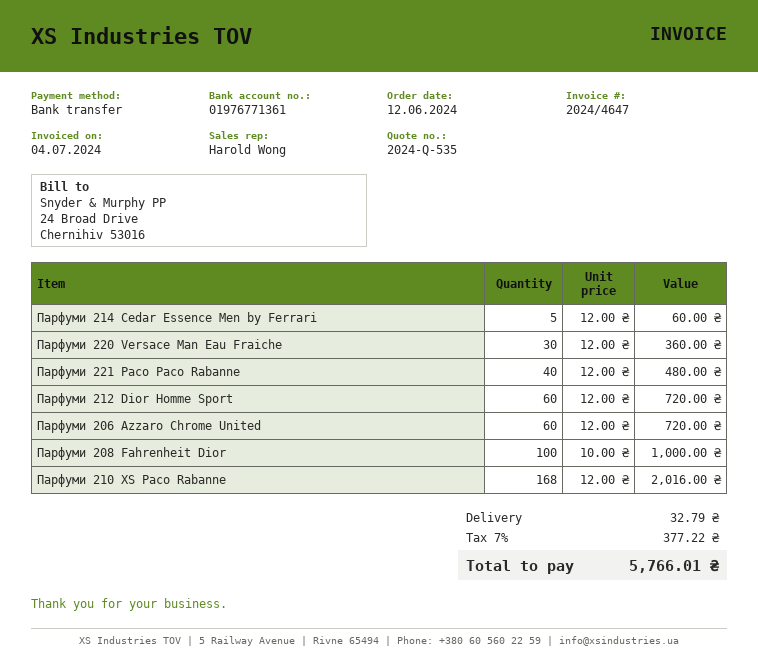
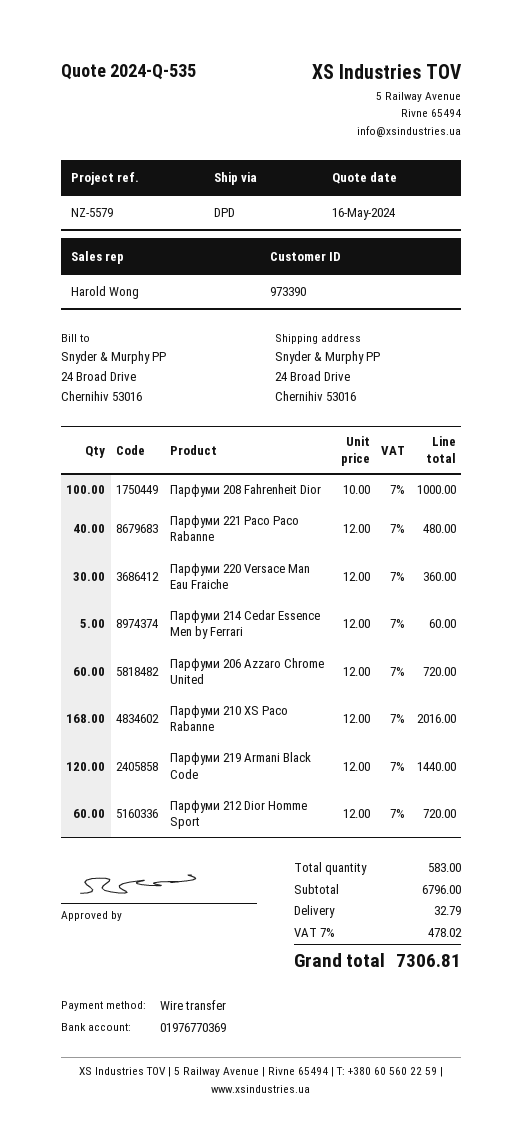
bank account: 01976771361 -> 01976770369
Парфуми 219 Armani Black Code: none -> 120 x 12.00 = 1440.00
tax: 7% = 377.22 -> 7% = 478.02
total: 5766.01 -> 7306.81

